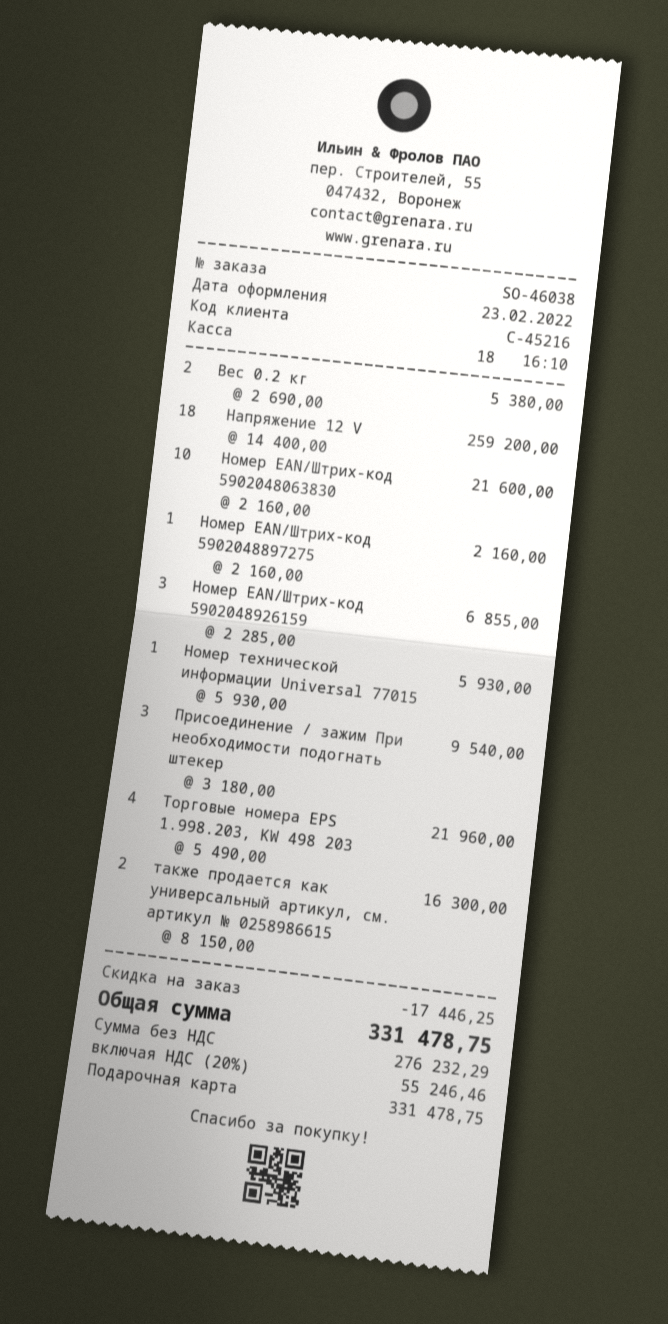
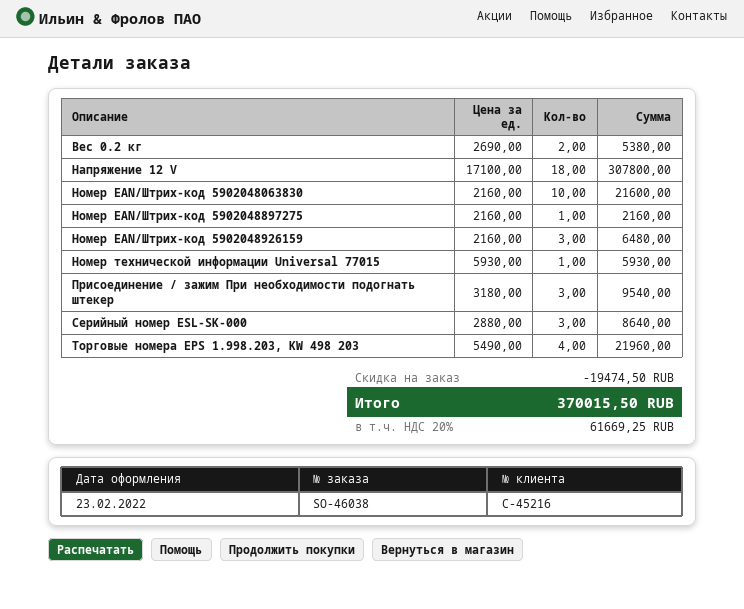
Напряжение 12 V: 18 x 14400.00 = 259200.00 -> 18 x 17100.00 = 307800.00
Номер EAN/Штрих-код 5902048926159: 3 x 2285.00 = 6855.00 -> 3 x 2160.00 = 6480.00
также продается как универсальный артикул, см. артикул № 0258986615: 2 x 8150.00 = 16300.00 -> none
Серийный номер ESL-SK-000: none -> 3 x 2880.00 = 8640.00
discount: 17446.25 -> 19474.50
tax: 20% = 55246.46 -> 20% = 61669.25
total: 331478.75 -> 370015.50

